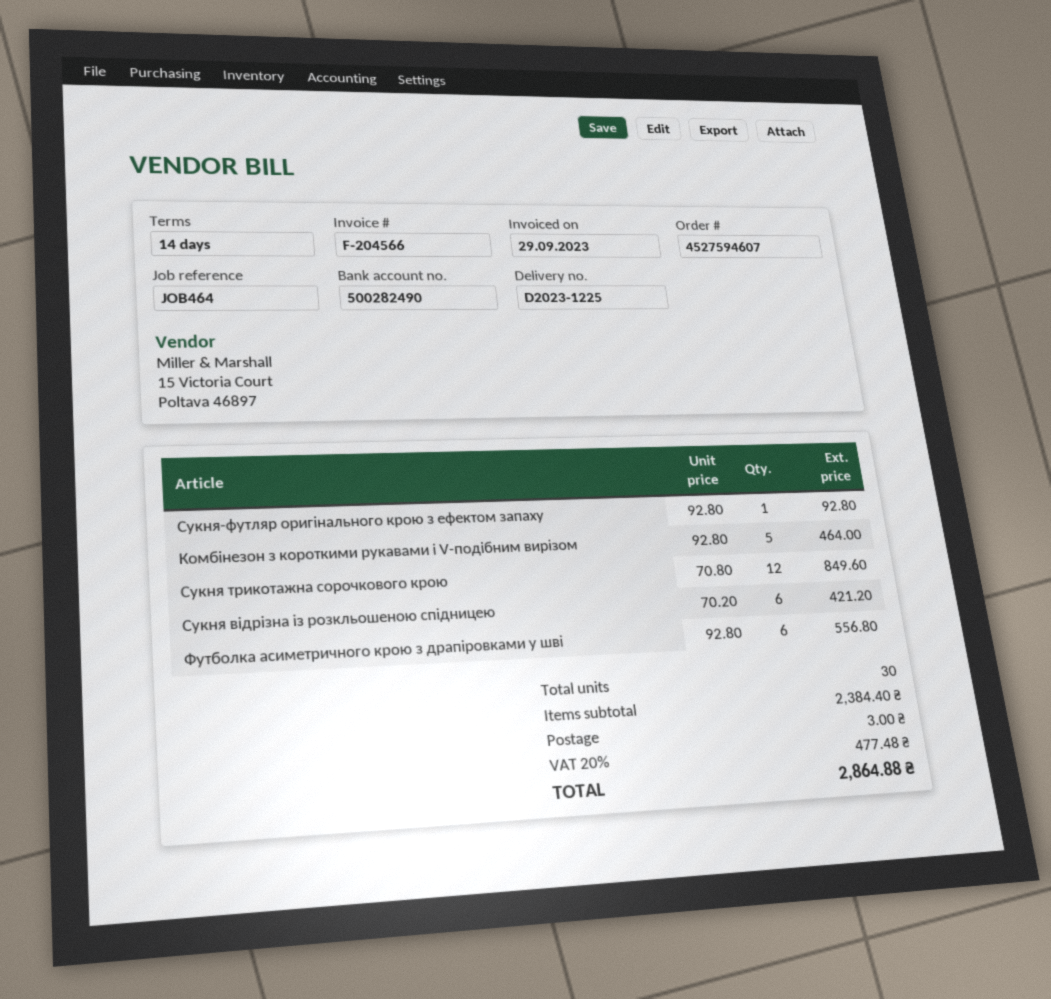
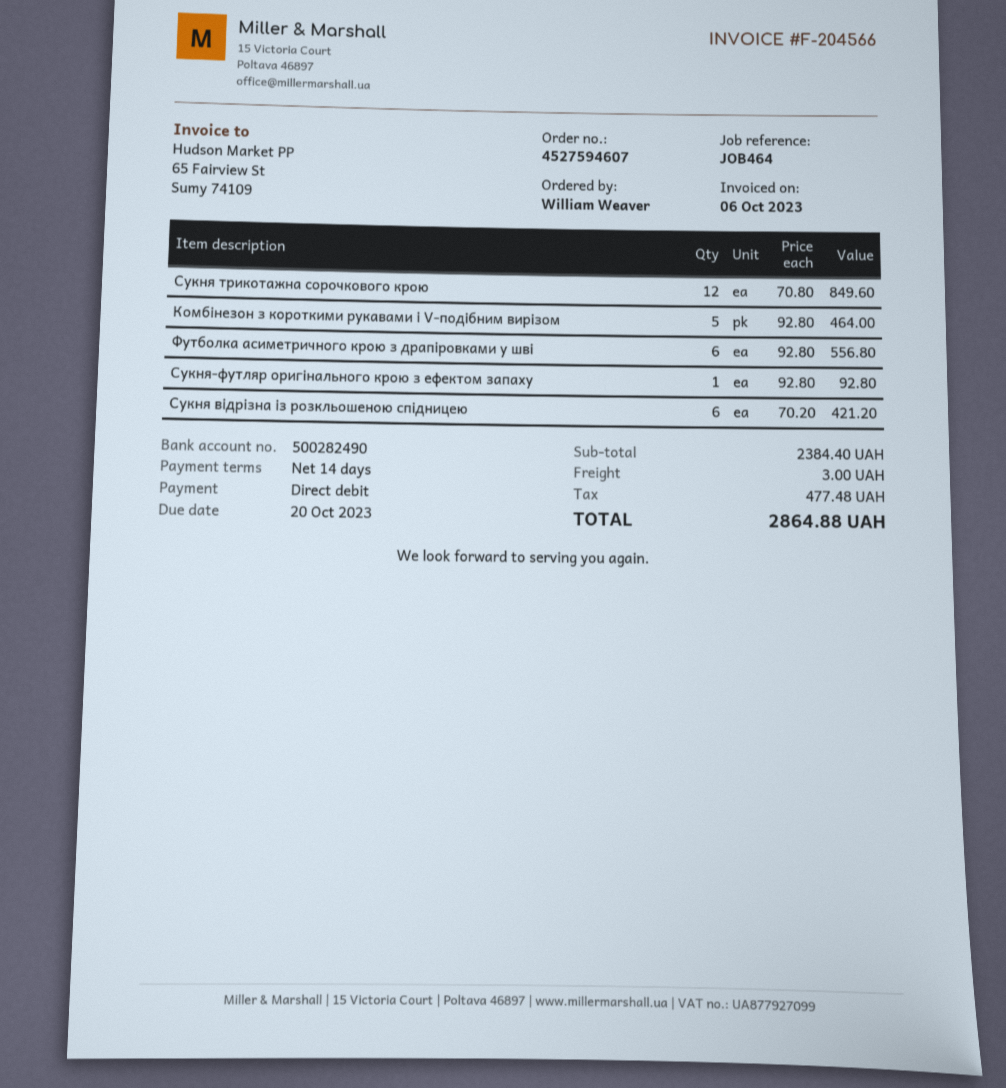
invoice date: 2023-09-29 -> 2023-10-06

